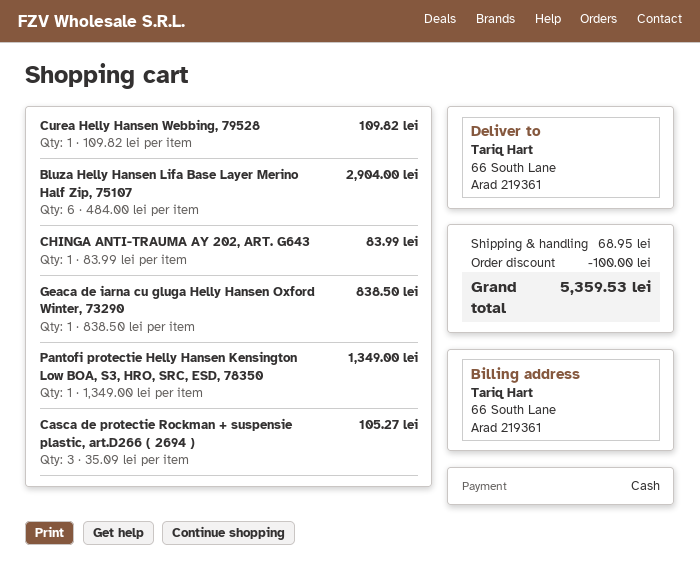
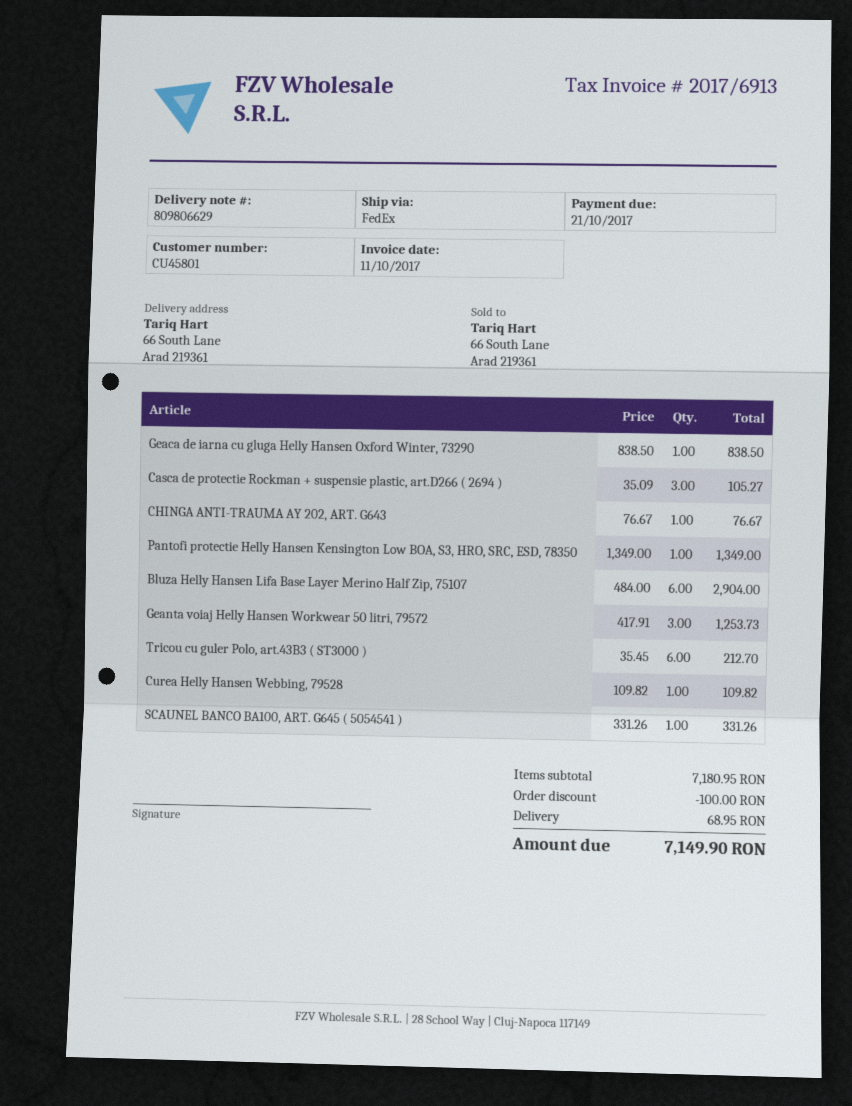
CHINGA ANTI-TRAUMA AY 202, ART. G643: 1 x 83.99 = 83.99 -> 1 x 76.67 = 76.67
Geanta voiaj Helly Hansen Workwear 50 litri, 79572: none -> 3 x 417.91 = 1253.73
Tricou cu guler Polo, art.43B3 ( ST3000 ): none -> 6 x 35.45 = 212.70
SCAUNEL BANCO BA100, ART. G645 ( 5054541 ): none -> 1 x 331.26 = 331.26
total: 5359.53 -> 7149.90

